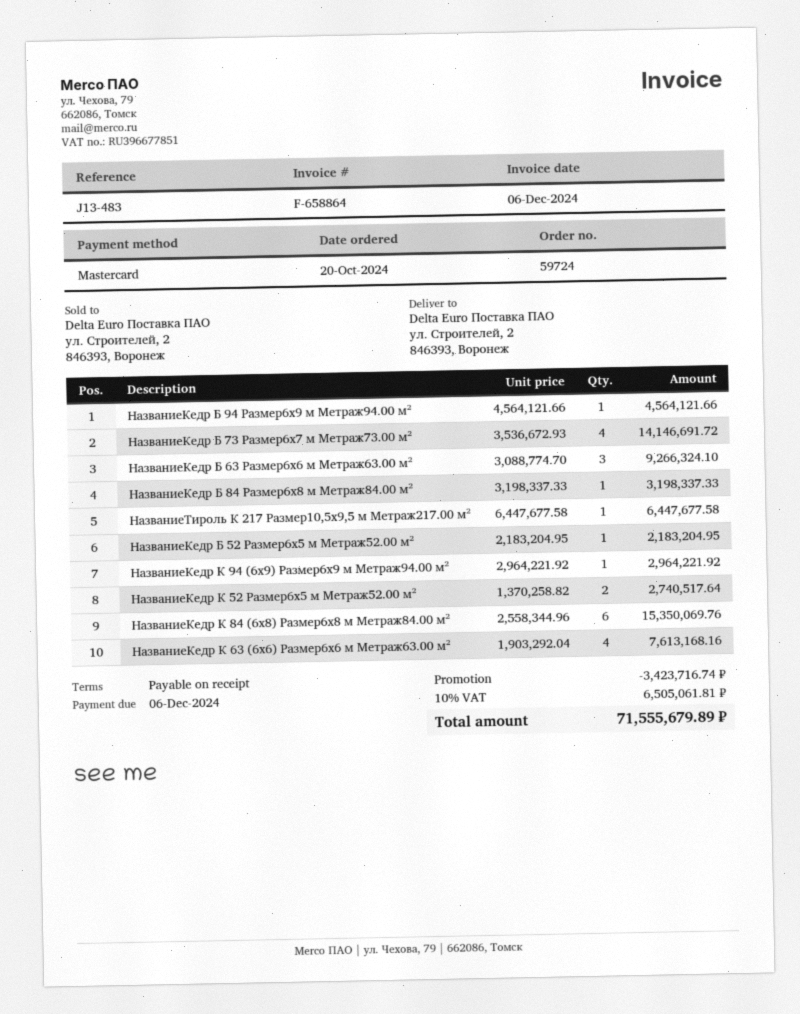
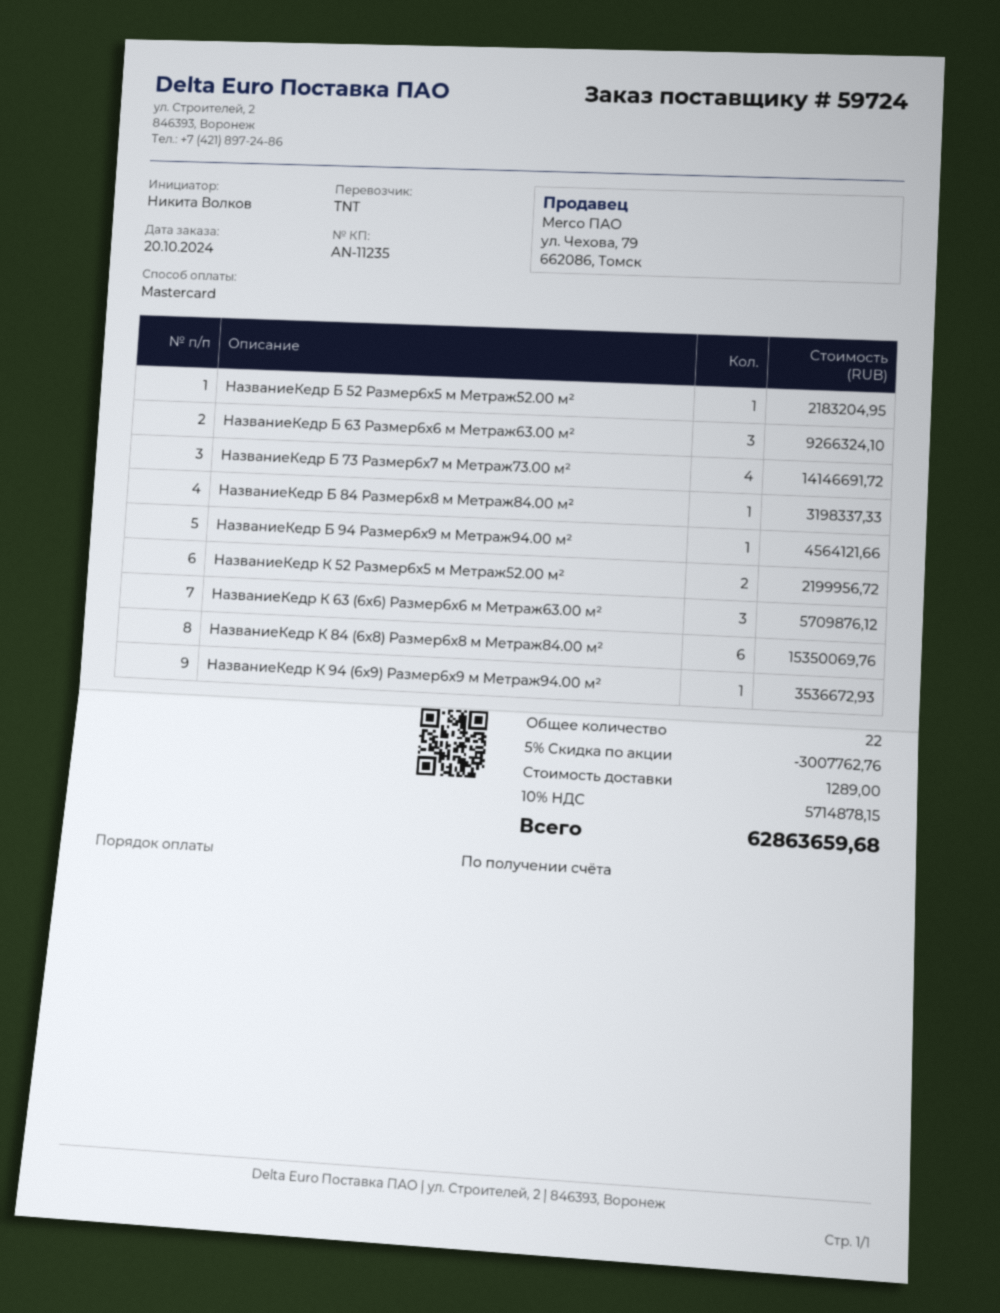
НазваниеТироль К 217 Размер10,5x9,5 м Метраж217.00 м²: 1 for 6447677.58 -> none
НазваниеКедр К 94 (6х9) Размер6x9 м Метраж94.00 м²: 1 for 2964221.92 -> 1 for 3536672.93
НазваниеКедр К 52 Размер6x5 м Метраж52.00 м²: 2 for 2740517.64 -> 2 for 2199956.72
НазваниеКедр К 63 (6х6) Размер6x6 м Метраж63.00 м²: 4 for 7613168.16 -> 3 for 5709876.12
discount: 3423716.74 -> 3007762.76
shipping: none -> 1289.00
tax: 10% = 6505061.81 -> 10% = 5714878.15
total: 71555679.89 -> 62863659.68

